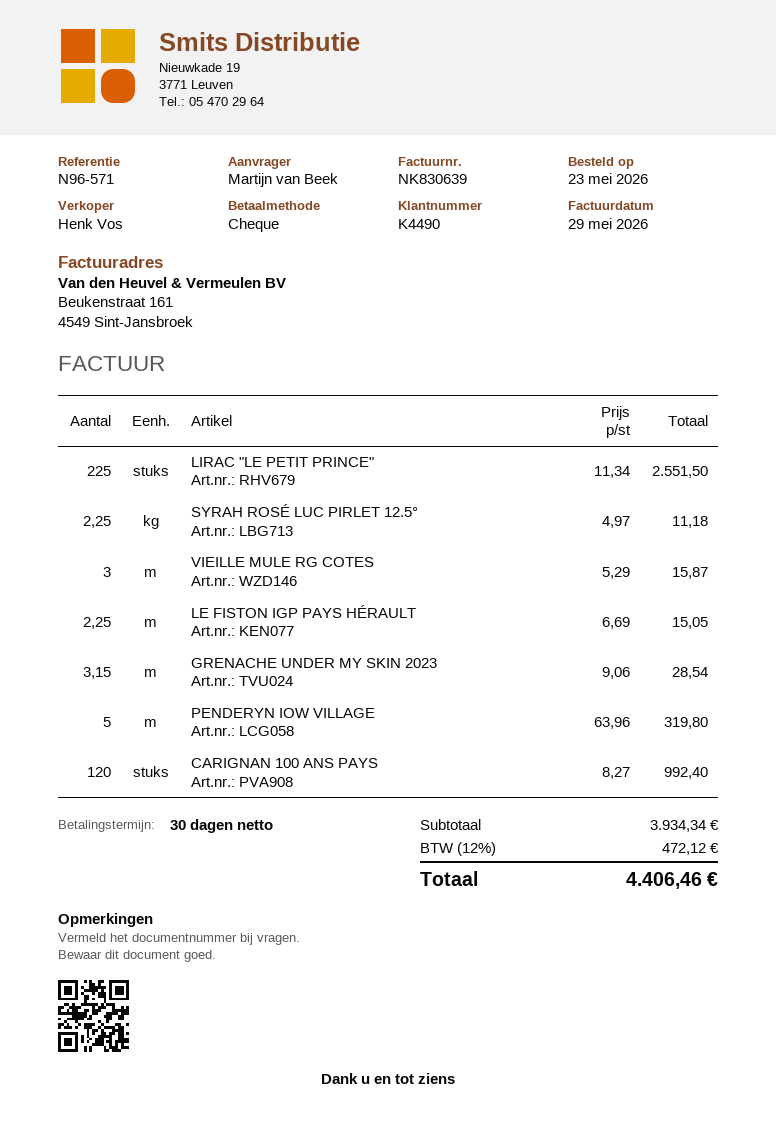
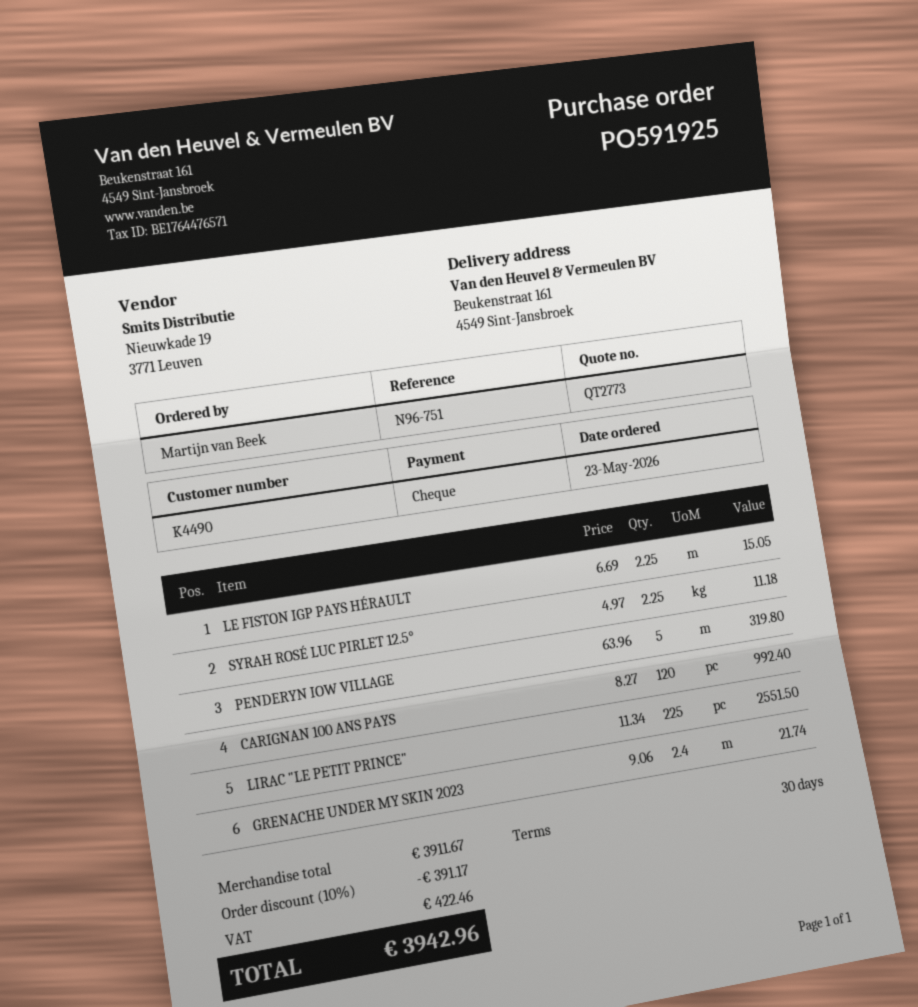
reference: N96-571 -> N96-751
VIEILLE MULE RG COTES: 3 x 5.29 = 15.87 -> none
GRENACHE UNDER MY SKIN 2023: 3.15 x 9.06 = 28.54 -> 2.4 x 9.06 = 21.74
subtotal: 3934.34 -> 3911.67
discount: none -> 10% = 391.17
tax: 472.12 -> 422.46
total: 4406.46 -> 3942.96

